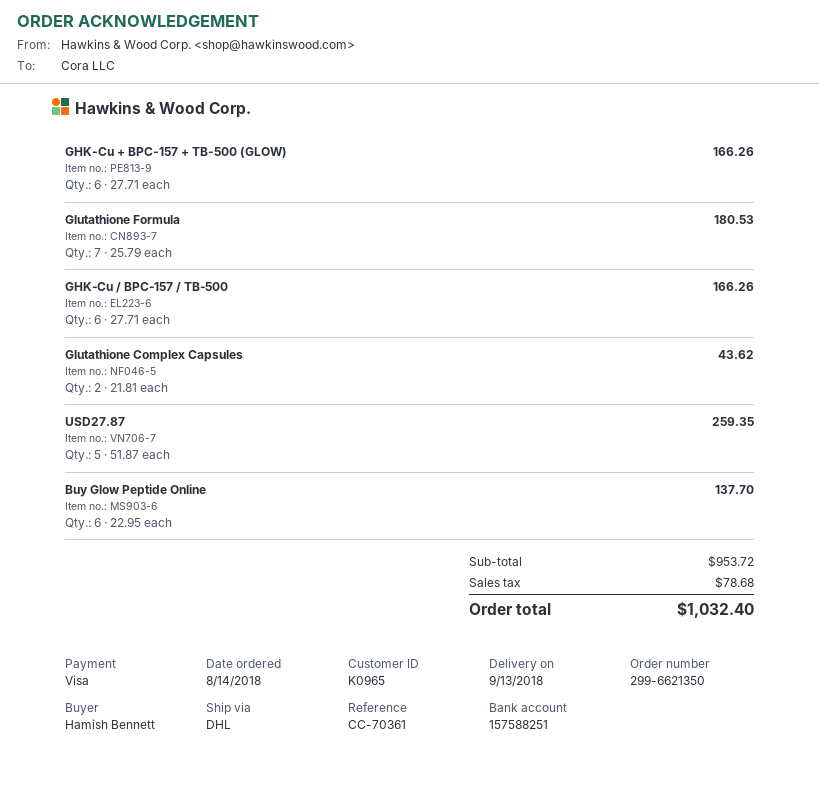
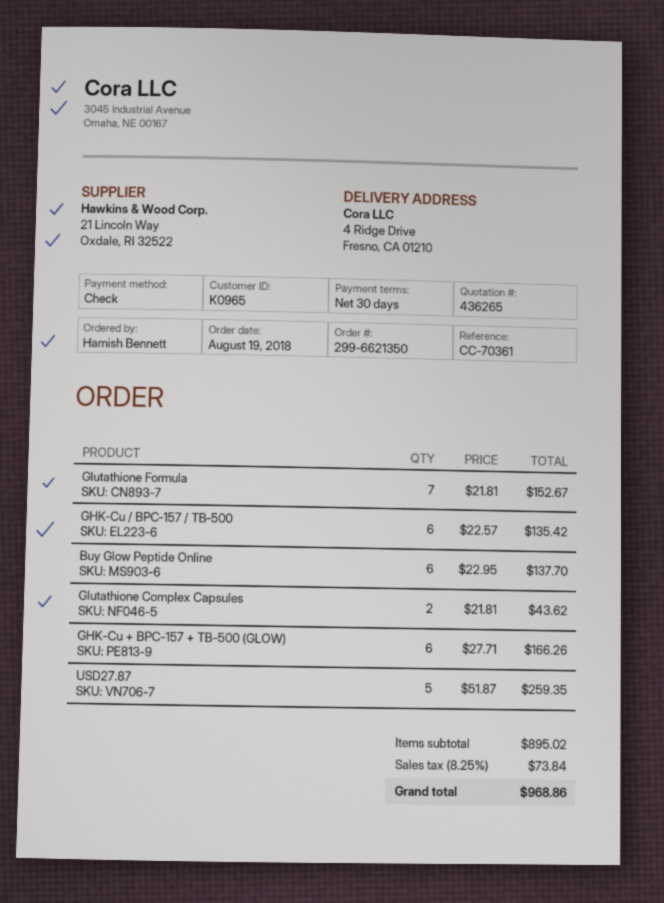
order date: 2018-08-14 -> 2018-08-19
payment method: Visa -> cheque
Glutathione Formula: 7 x 25.79 = 180.53 -> 7 x 21.81 = 152.67
GHK‑Cu / BPC‑157 / TB‑500: 6 x 27.71 = 166.26 -> 6 x 22.57 = 135.42
subtotal: 953.72 -> 895.02
tax: 78.68 -> 73.84
total: 1032.40 -> 968.86

